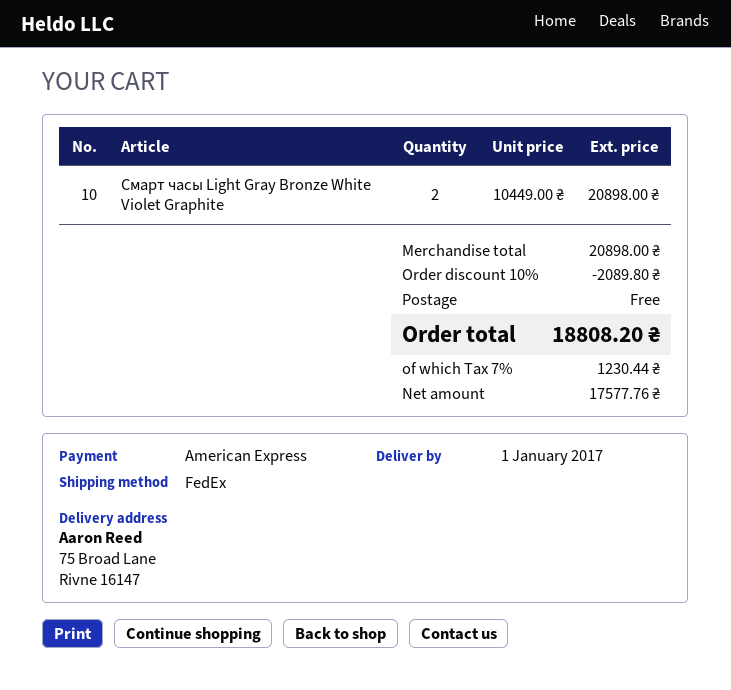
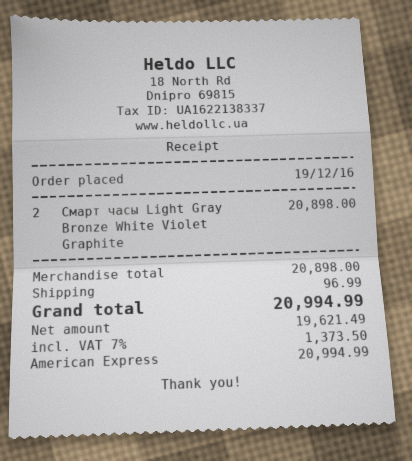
discount: 10% = 2089.80 -> none
shipping: 0.00 -> 96.99
net: 17577.76 -> 19621.49
tax: 7% = 1230.44 -> 7% = 1373.50
total: 18808.20 -> 20994.99

